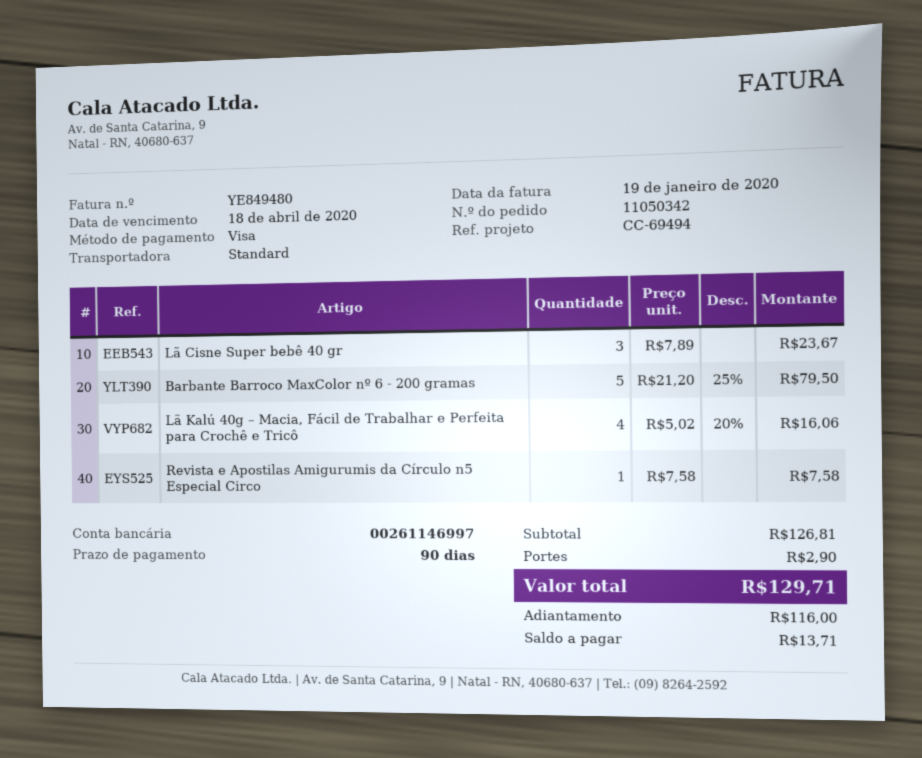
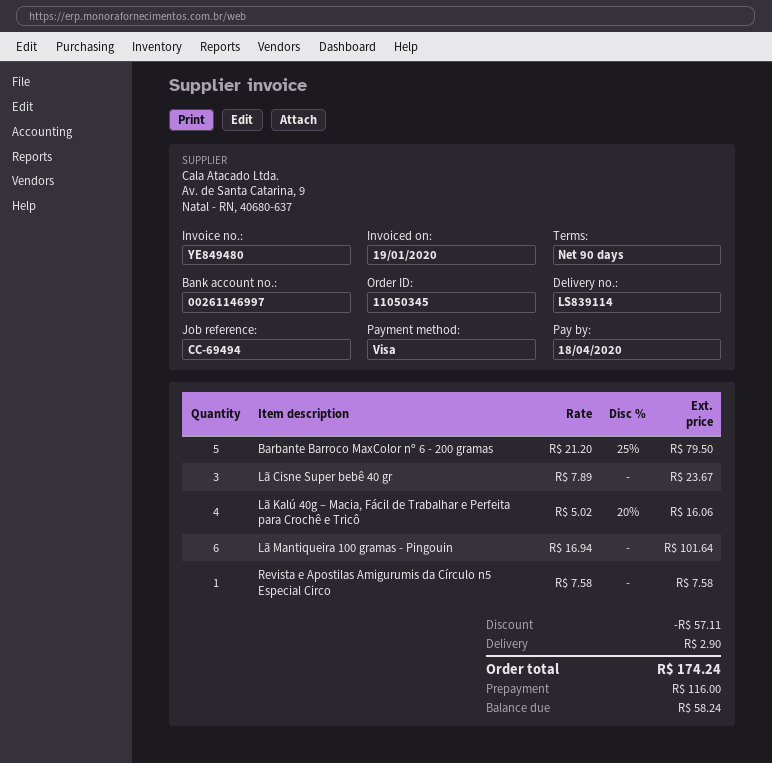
order number: 11050342 -> 11050345
Lã Mantiqueira 100 gramas - Pingouin: none -> 6 x 16.94 = 101.64
discount: none -> 57.11
total: 129.71 -> 174.24
balance: 13.71 -> 58.24

